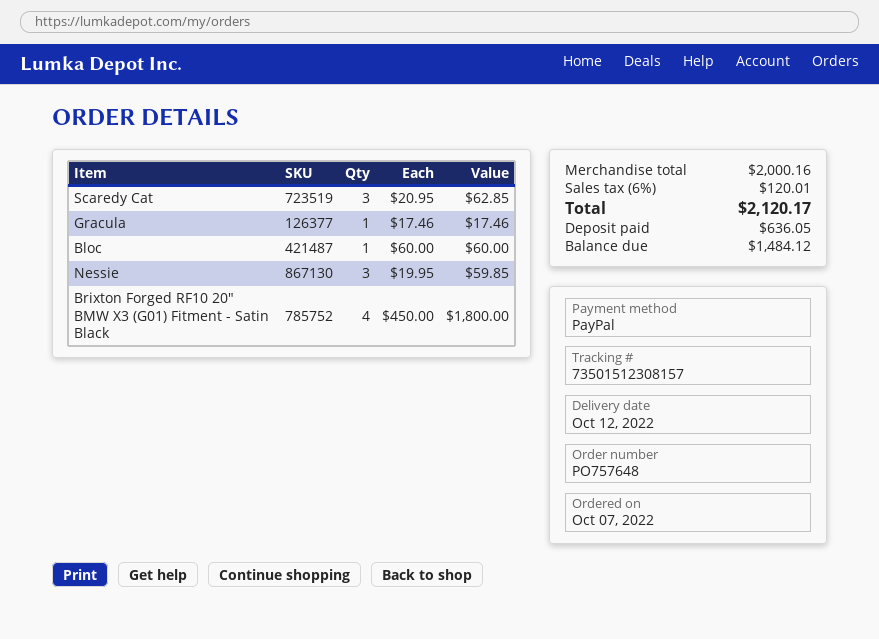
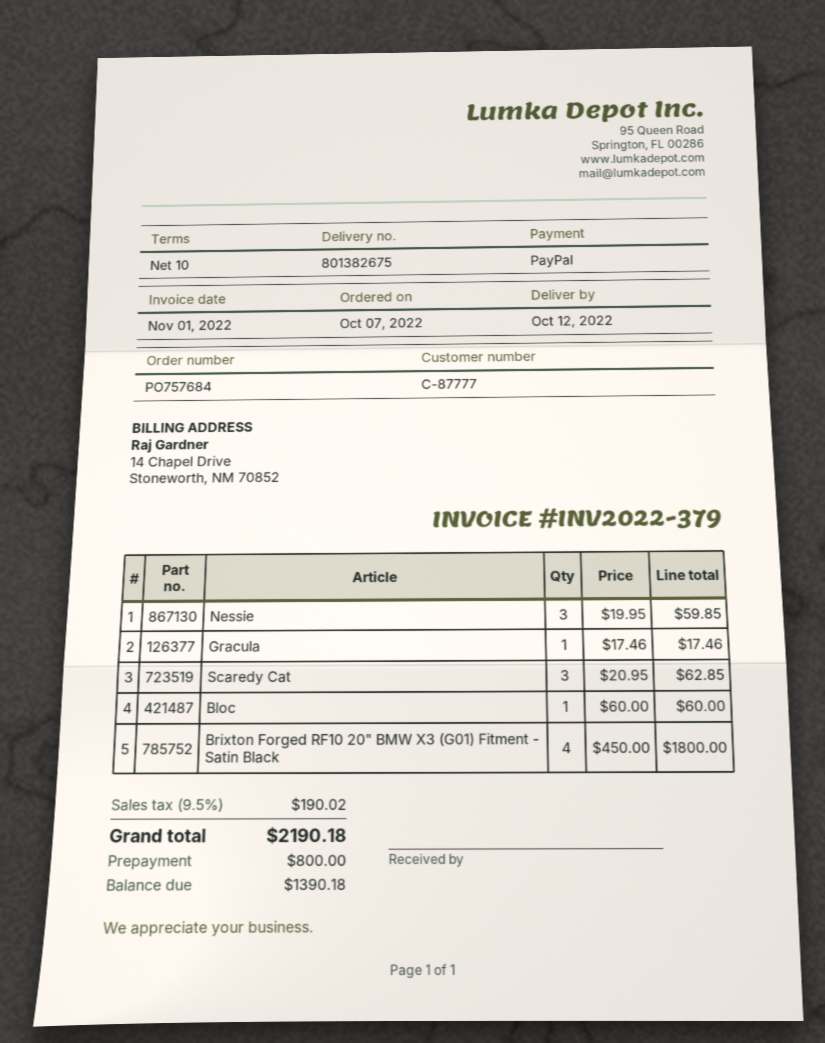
order number: PO757648 -> PO757684
tax: 6% = 120.01 -> 9.5% = 190.02
total: 2120.17 -> 2190.18
deposit: 636.05 -> 800.00
balance: 1484.12 -> 1390.18

